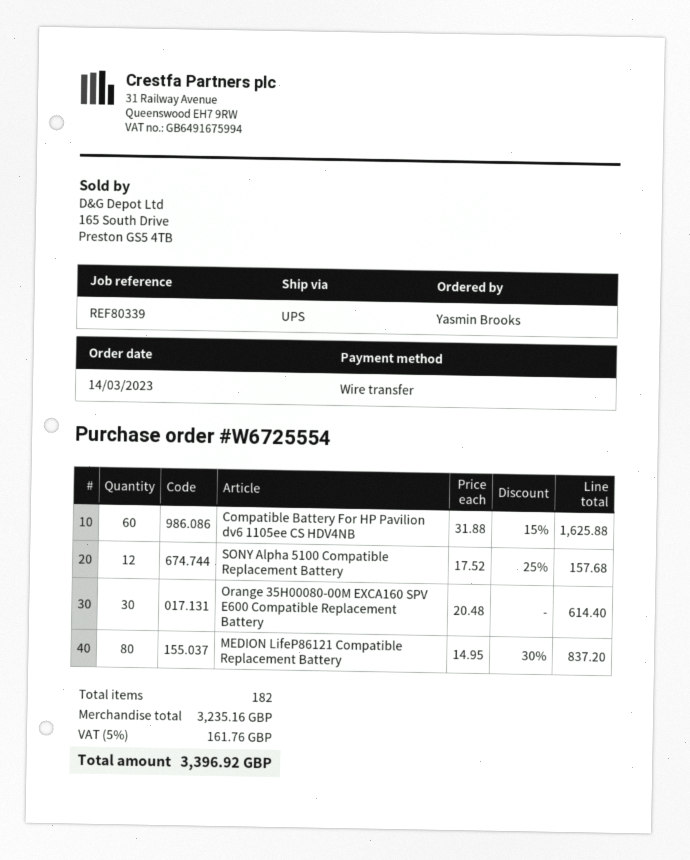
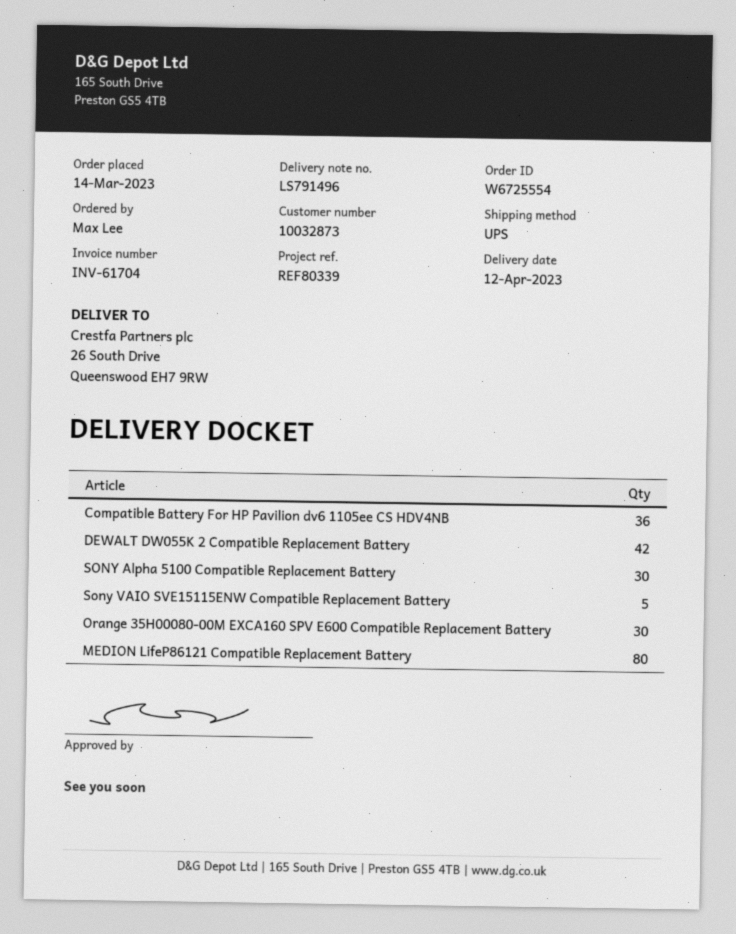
ordered by: Yasmin Brooks -> Max Lee
Compatible Battery For HP Pavilion dv6 1105ee CS HDV4NB: 60 -> 36
SONY Alpha 5100 Compatible Replacement Battery: 12 -> 30
DEWALT DW055K 2 Compatible Replacement Battery: none -> 42
Sony VAIO SVE15115ENW Compatible Replacement Battery: none -> 5

